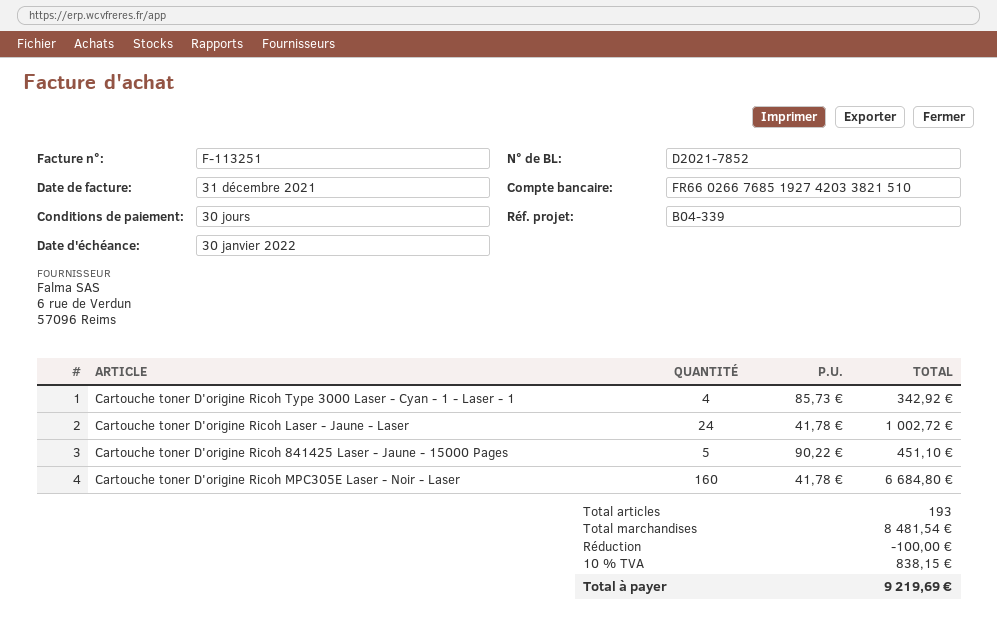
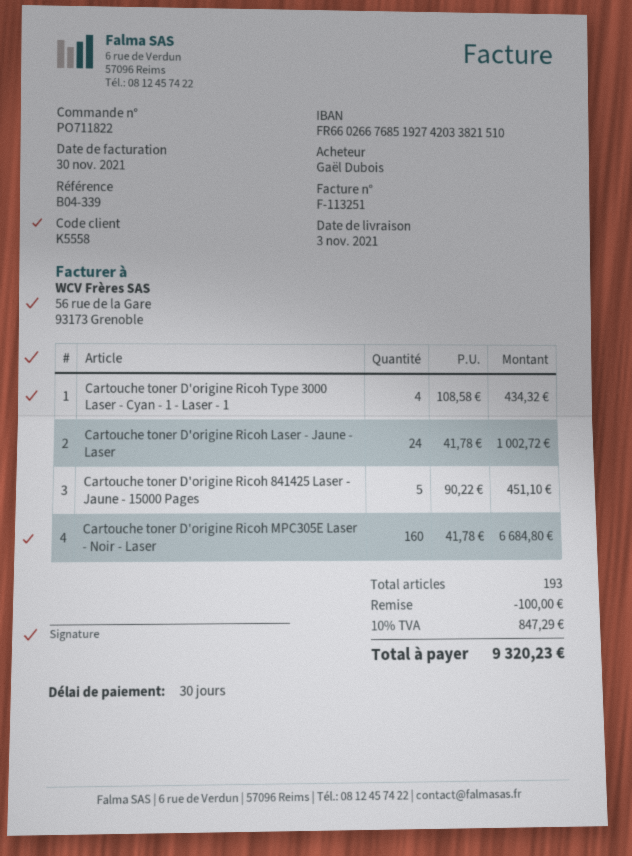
invoice date: 2021-12-31 -> 2021-11-30
Cartouche toner D'origine Ricoh Type 3000 Laser - Cyan - 1 - Laser - 1: 4 x 85.73 = 342.92 -> 4 x 108.58 = 434.32
tax: 10% = 838.15 -> 10% = 847.29
total: 9219.69 -> 9320.23

